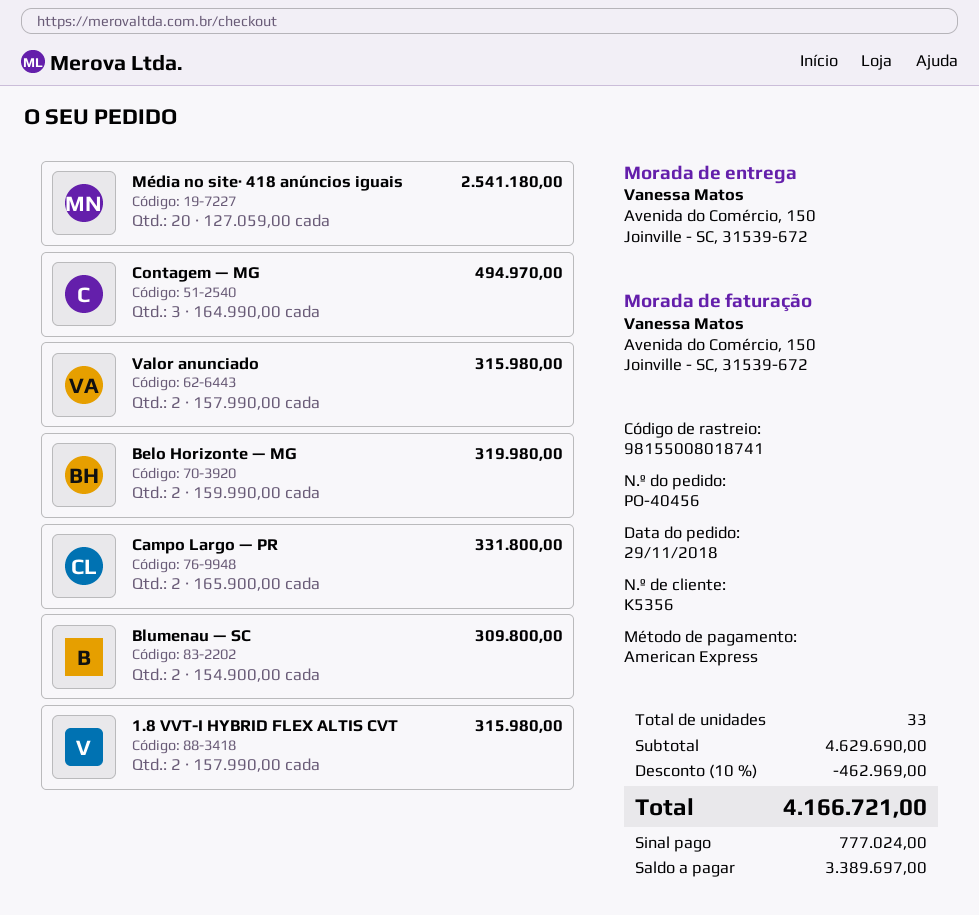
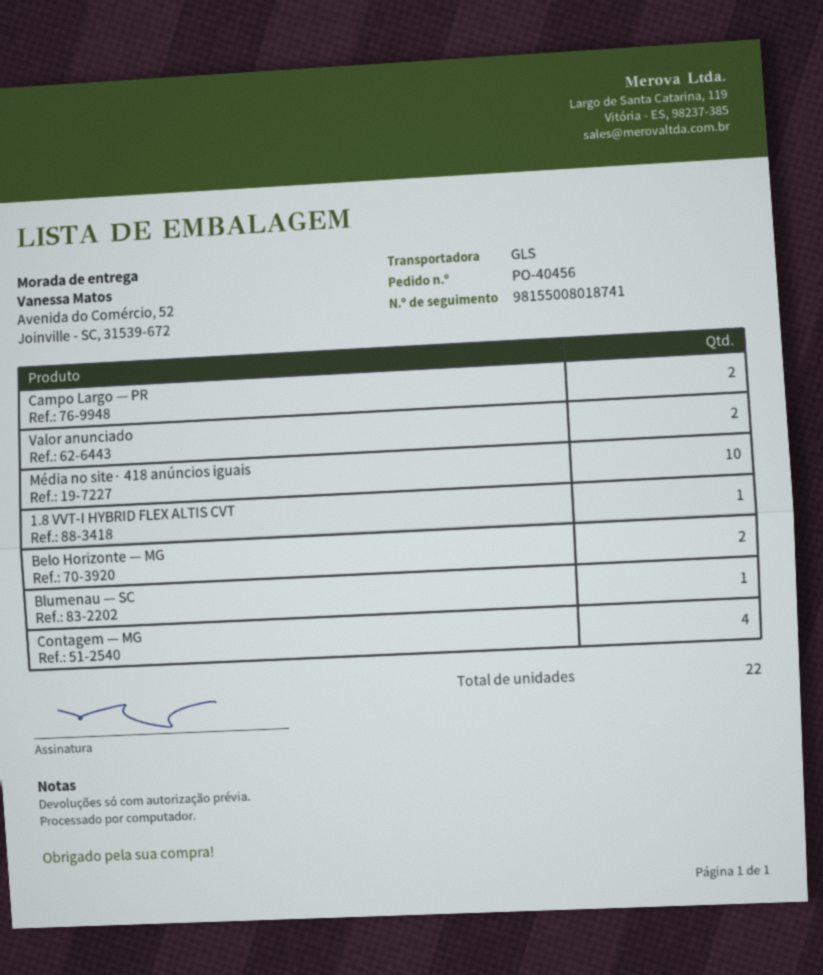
ship to: Avenida do Comércio, 150, Joinville - SC, 31539-672 -> Avenida do Comércio, 52, Joinville - SC, 31539-672
Média no site· 418 anúncios iguais: 20 -> 10
Contagem — MG: 3 -> 4
Blumenau — SC: 2 -> 1
1.8 VVT-I HYBRID FLEX ALTIS CVT: 2 -> 1
total quantity: 33 -> 22

